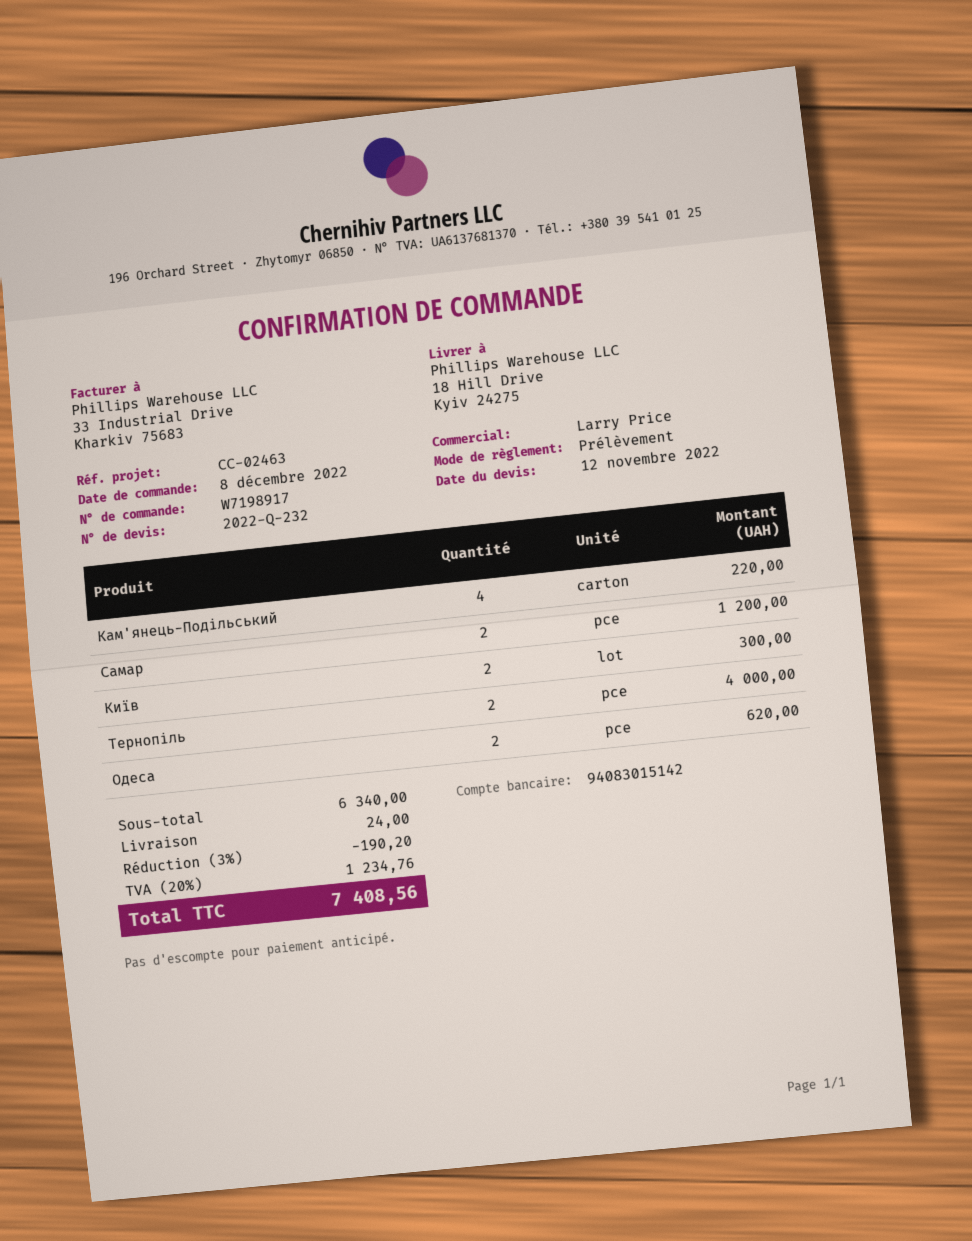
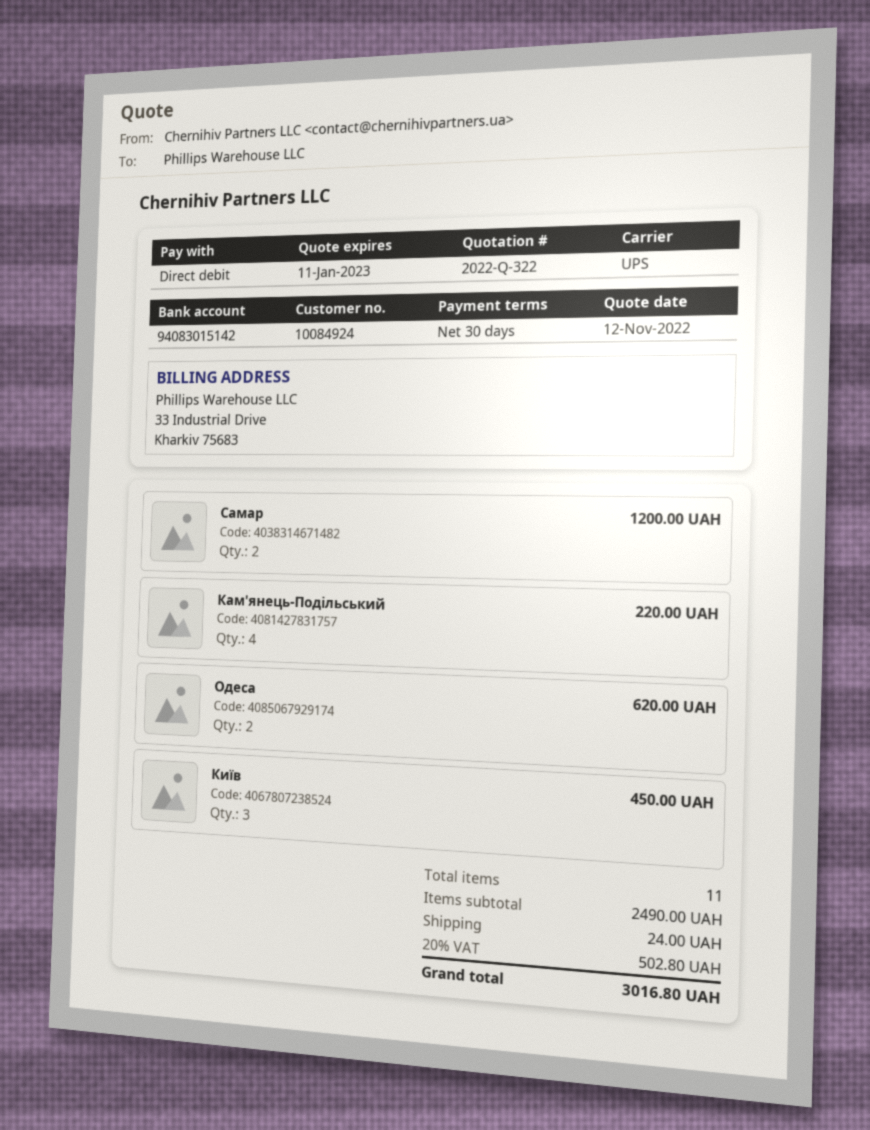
quote number: 2022-Q-232 -> 2022-Q-322
Київ: 2 for 300.00 -> 3 for 450.00
Тернопіль: 2 for 4000.00 -> none
subtotal: 6340.00 -> 2490.00
discount: 3% = 190.20 -> none
tax: 20% = 1234.76 -> 20% = 502.80
total: 7408.56 -> 3016.80

